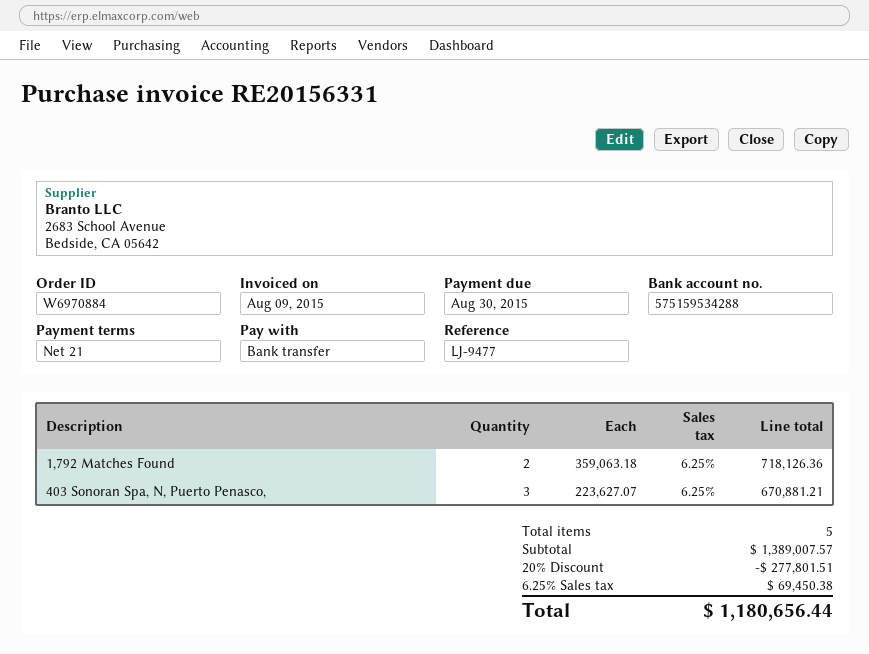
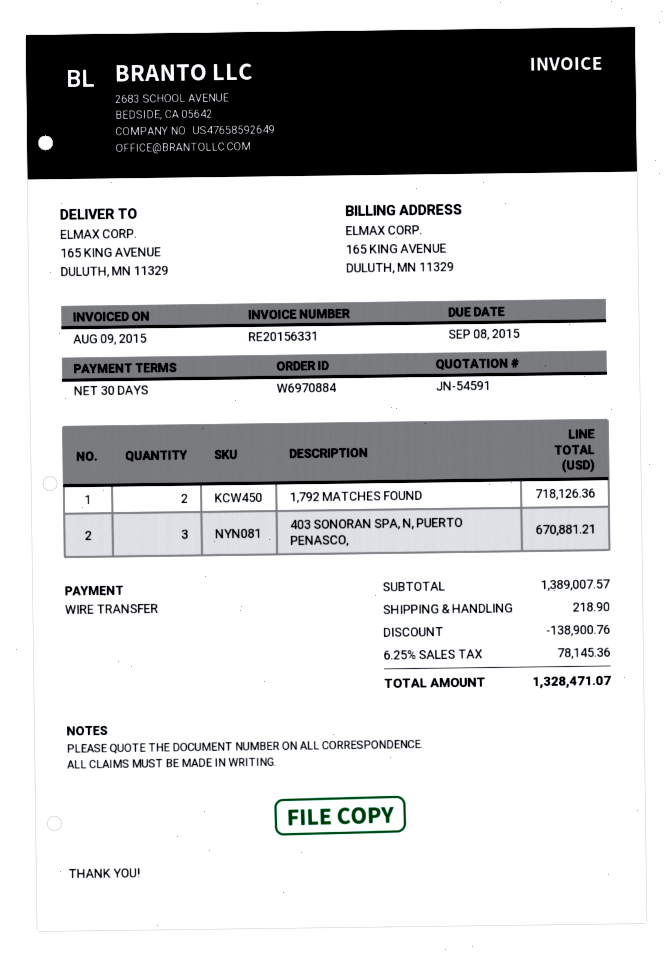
payment terms: 21 days -> 30 days
due date: 2015-08-30 -> 2015-09-08
discount: 277801.51 -> 138900.76
shipping: none -> 218.90
tax: 6.25% = 69450.38 -> 6.25% = 78145.36
total: 1180656.44 -> 1328471.07

